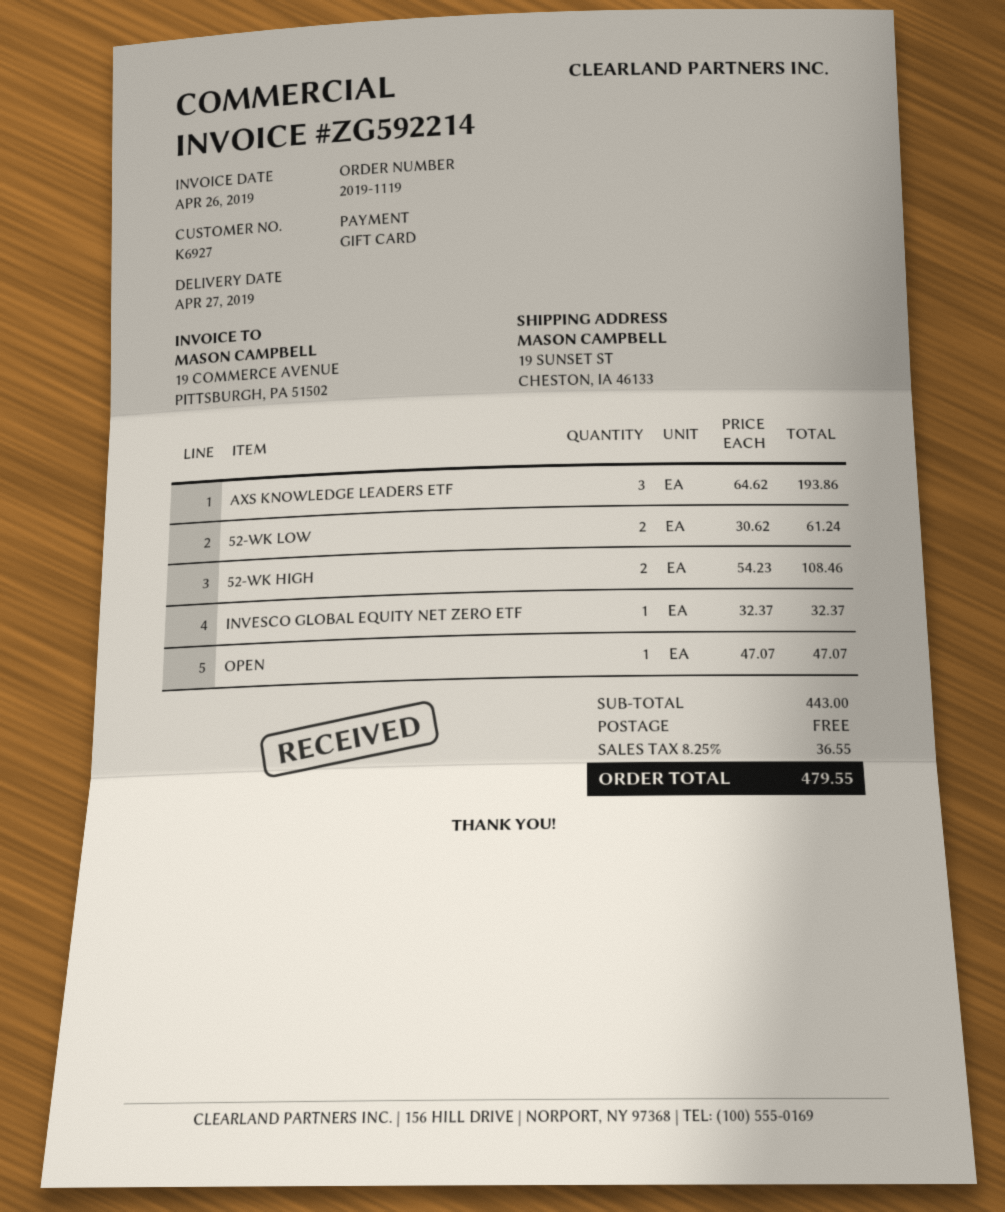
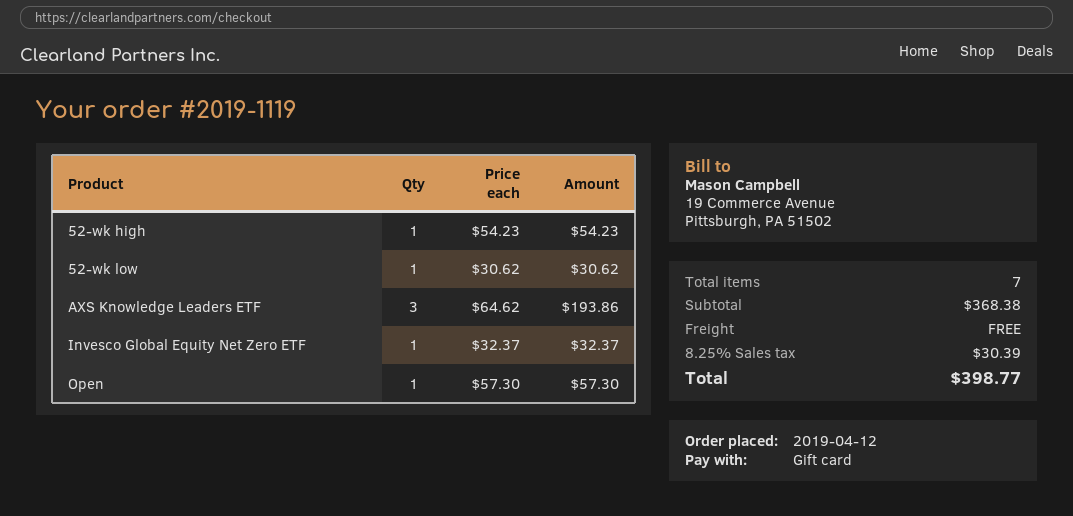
52-WK LOW: 2 x 30.62 = 61.24 -> 1 x 30.62 = 30.62
52-WK HIGH: 2 x 54.23 = 108.46 -> 1 x 54.23 = 54.23
OPEN: 1 x 47.07 = 47.07 -> 1 x 57.30 = 57.30
subtotal: 443.00 -> 368.38
tax: 8.25% = 36.55 -> 8.25% = 30.39
total: 479.55 -> 398.77

